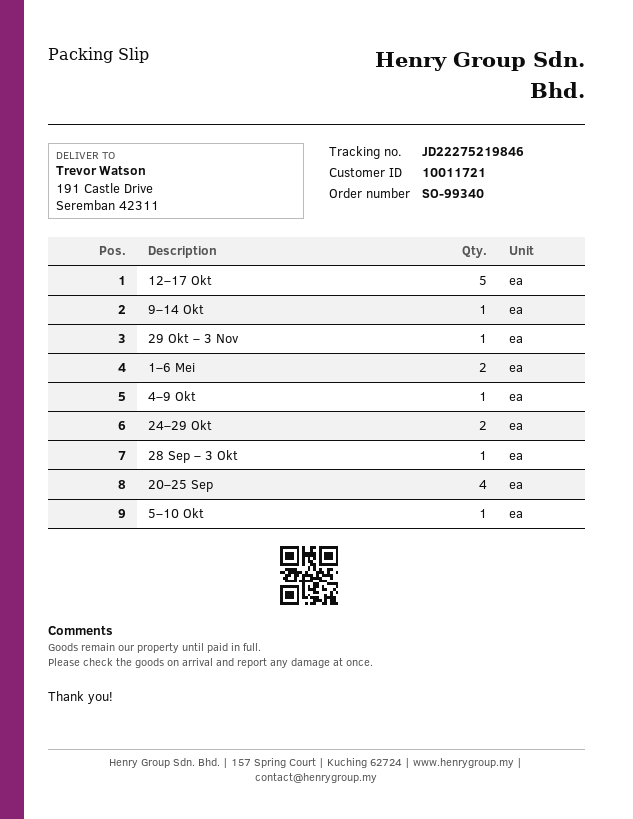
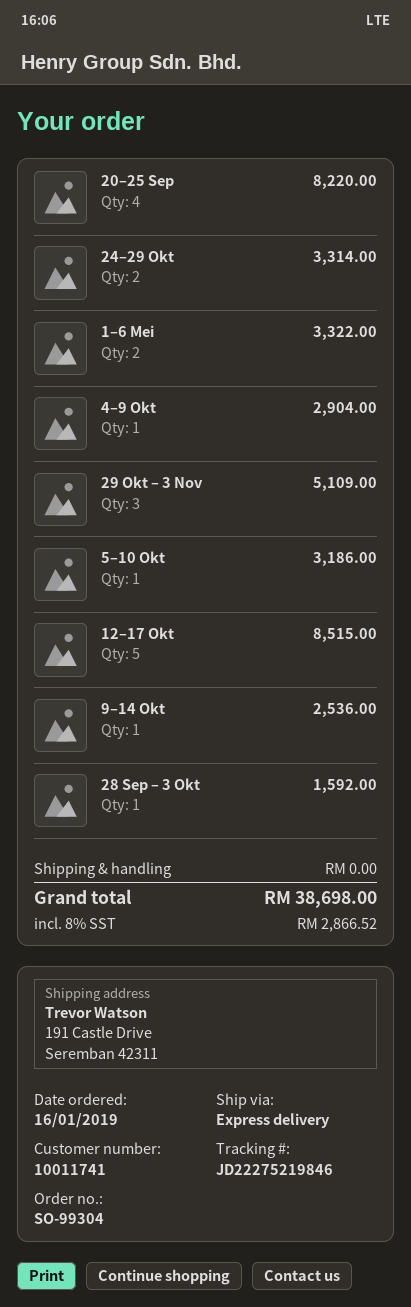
order number: SO-99340 -> SO-99304
customer number: 10011721 -> 10011741
29 Okt – 3 Nov: 1 -> 3

